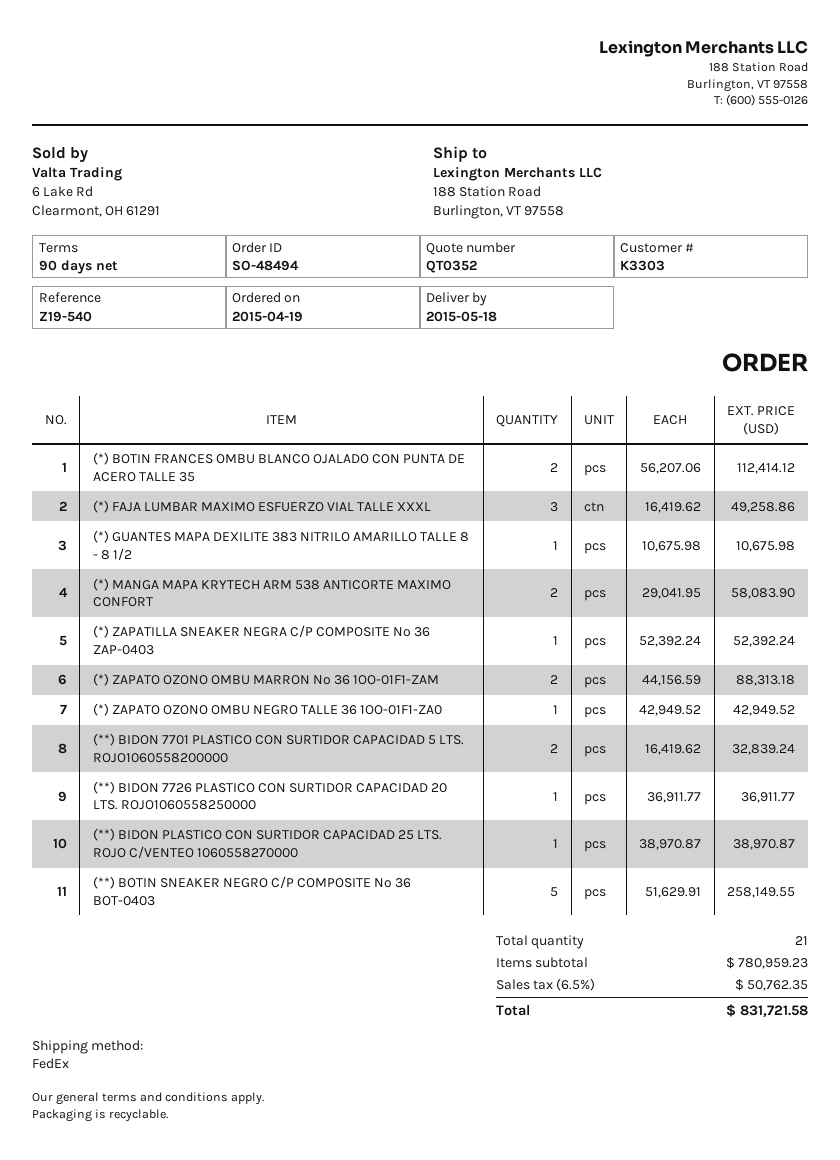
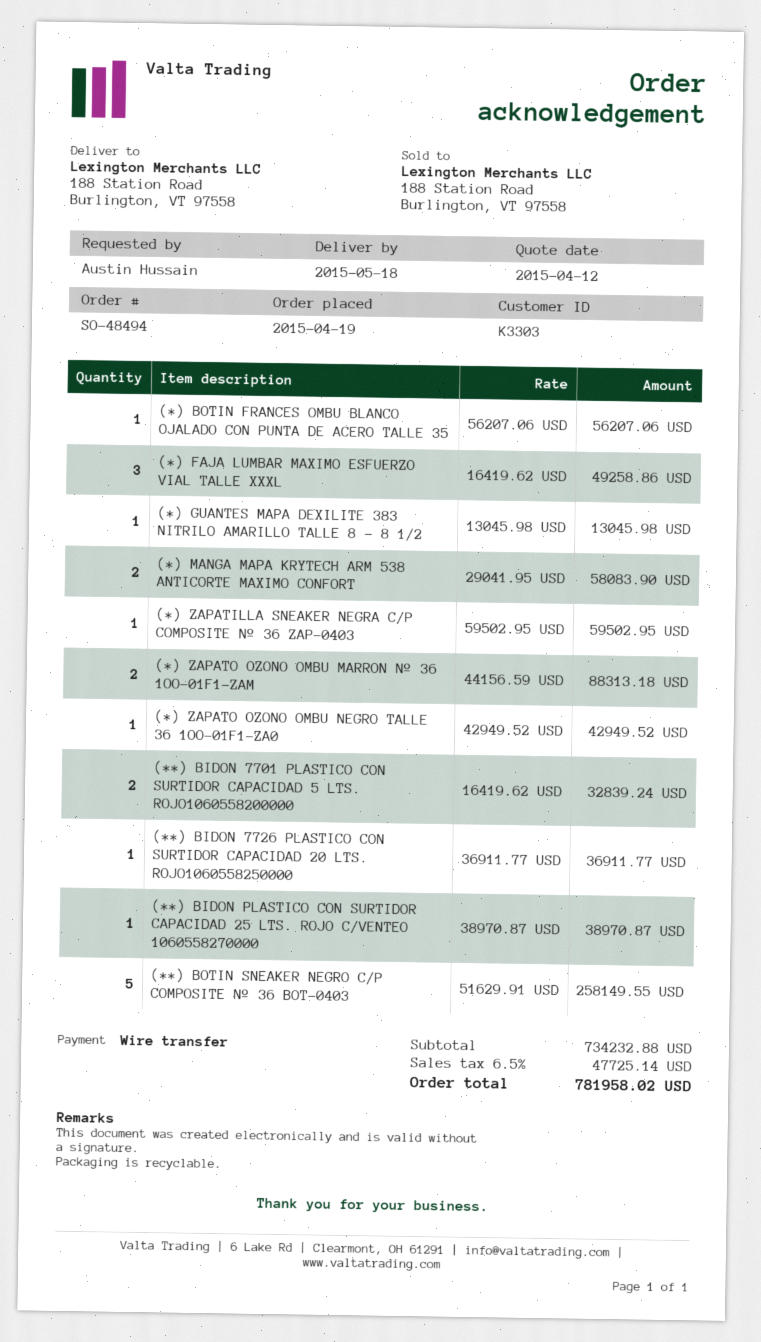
(*) BOTIN FRANCES OMBU BLANCO OJALADO CON PUNTA DE ACERO TALLE 35: 2 x 56207.06 = 112414.12 -> 1 x 56207.06 = 56207.06
(*) GUANTES MAPA DEXILITE 383 NITRILO AMARILLO TALLE 8 - 8 1/2: 1 x 10675.98 = 10675.98 -> 1 x 13045.98 = 13045.98
(*) ZAPATILLA SNEAKER NEGRA C/P COMPOSITE Nº 36 ZAP-0403: 1 x 52392.24 = 52392.24 -> 1 x 59502.95 = 59502.95
subtotal: 780959.23 -> 734232.88
tax: 6.5% = 50762.35 -> 6.5% = 47725.14
total: 831721.58 -> 781958.02

